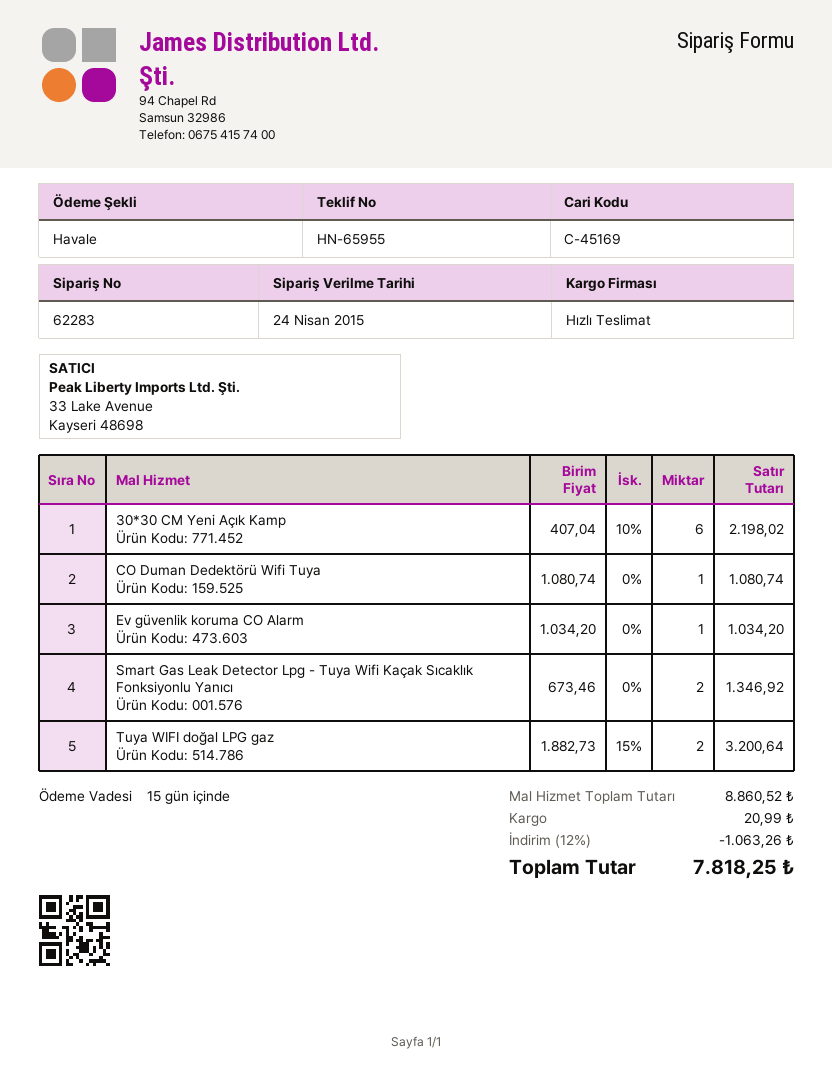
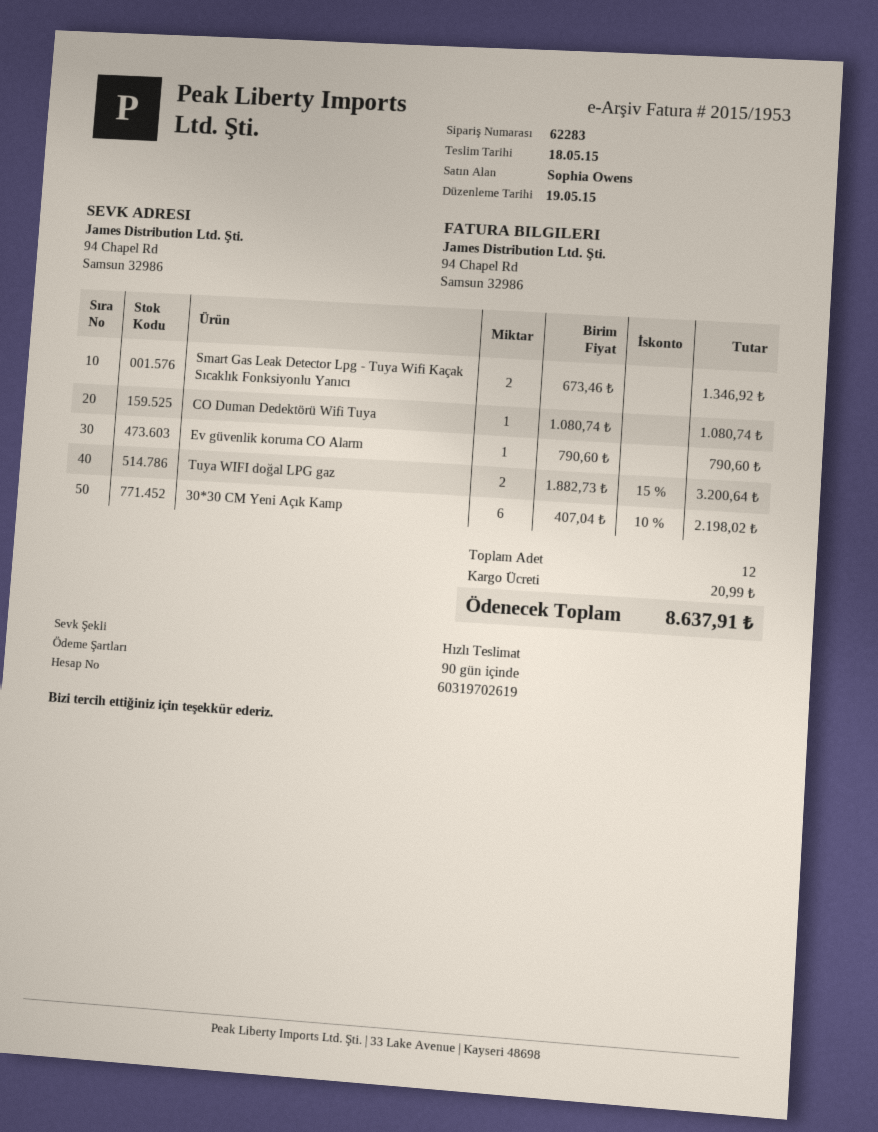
payment terms: 15 days -> 90 days
Ev güvenlik koruma CO Alarm: 1 x 1034.20 = 1034.20 -> 1 x 790.60 = 790.60
discount: 12% = 1063.26 -> none
total: 7818.25 -> 8637.91

